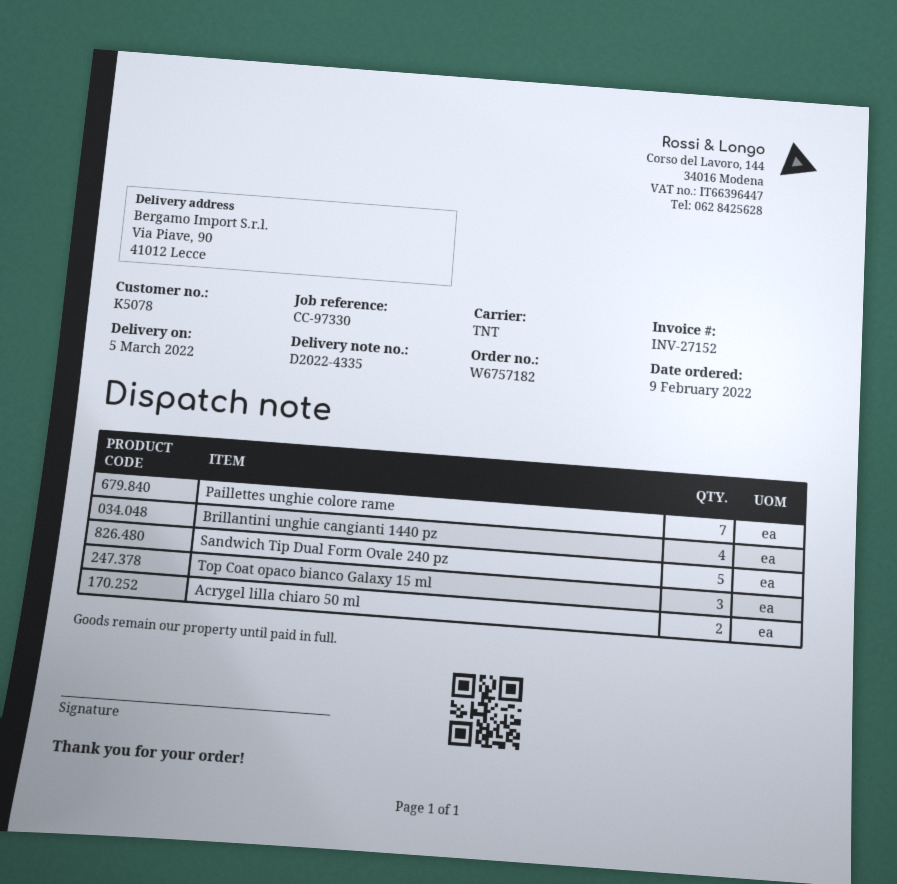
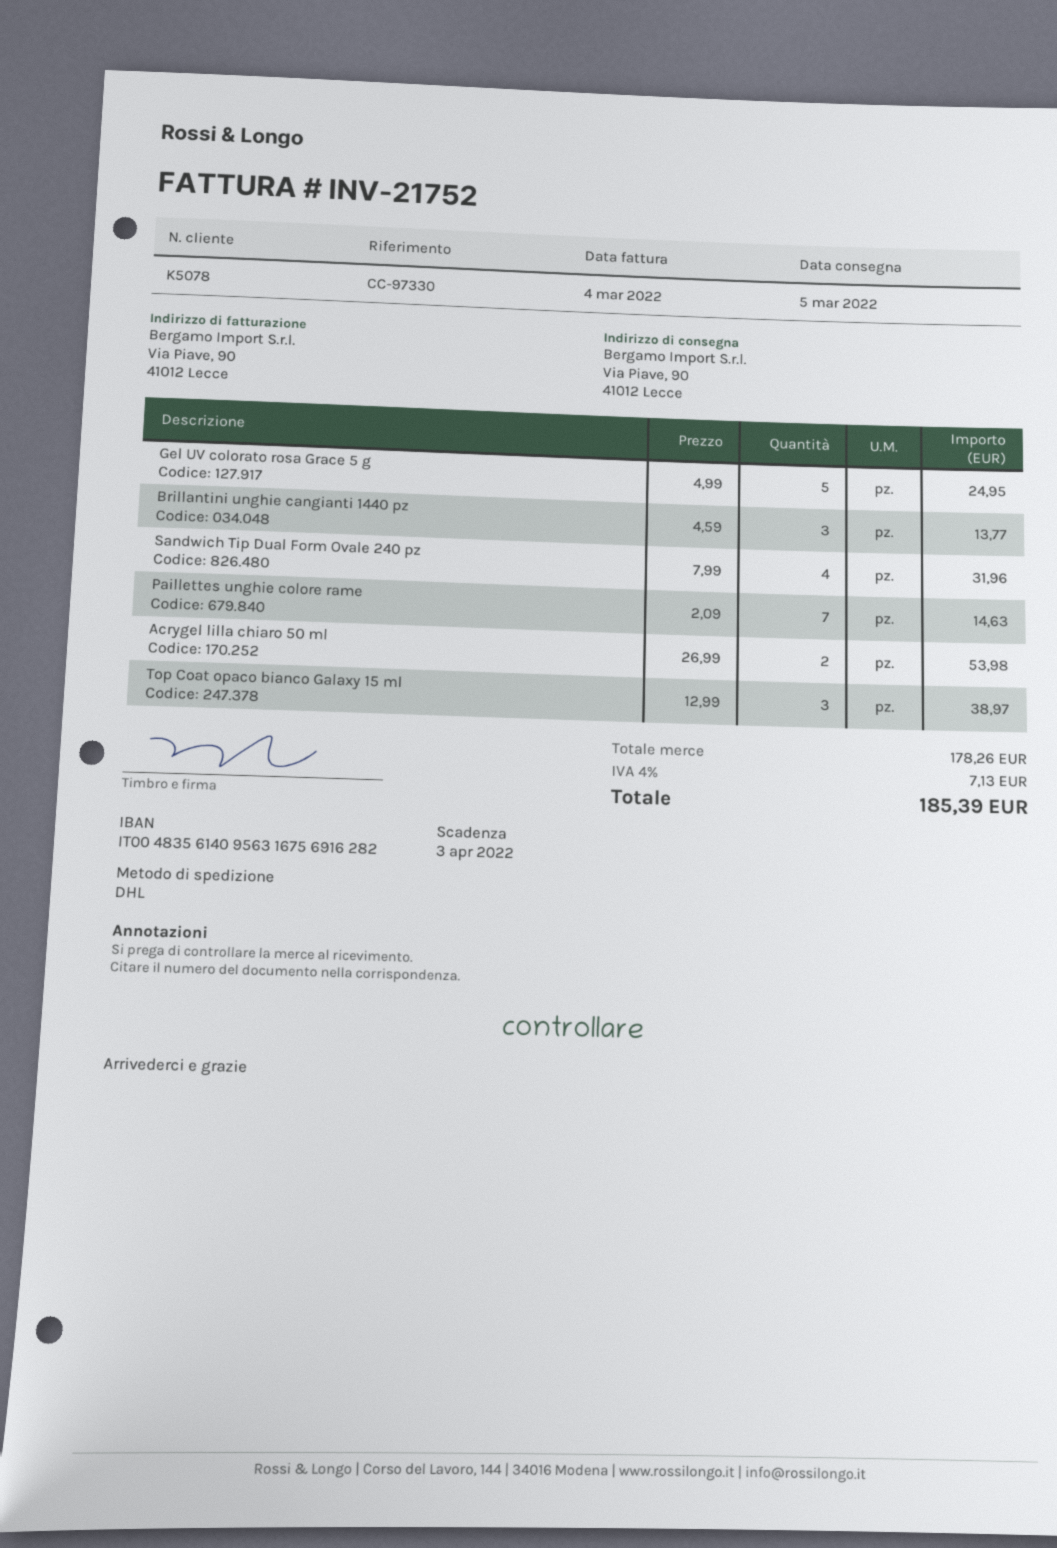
invoice number: INV-27152 -> INV-21752
shipping method: TNT -> DHL
Brillantini unghie cangianti 1440 pz: 4 -> 3
Sandwich Tip Dual Form Ovale 240 pz: 5 -> 4
Gel UV colorato rosa Grace 5 g: none -> 5

